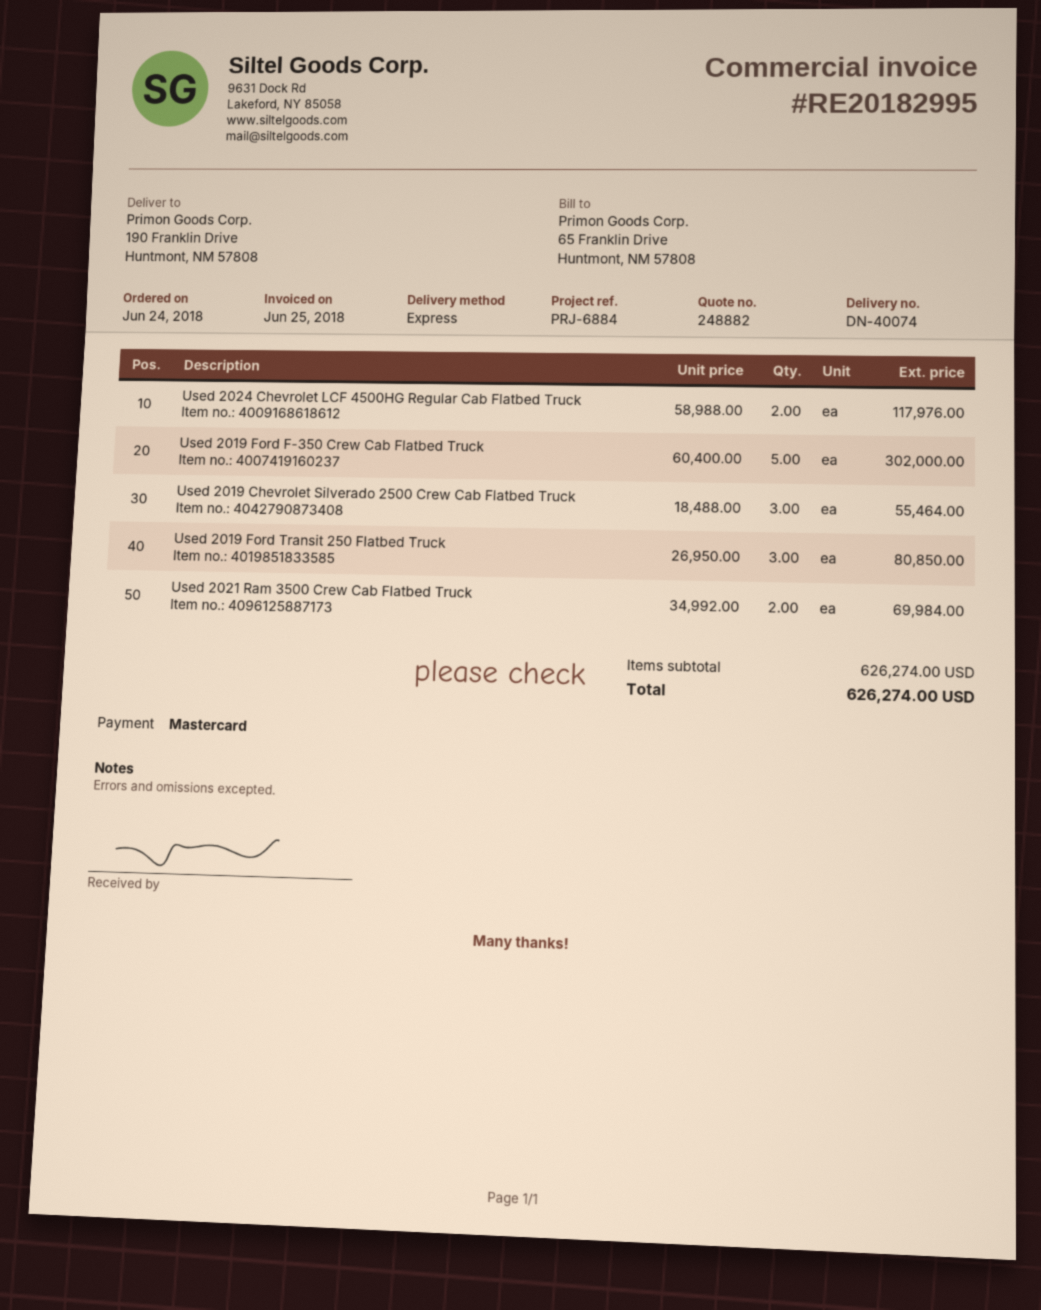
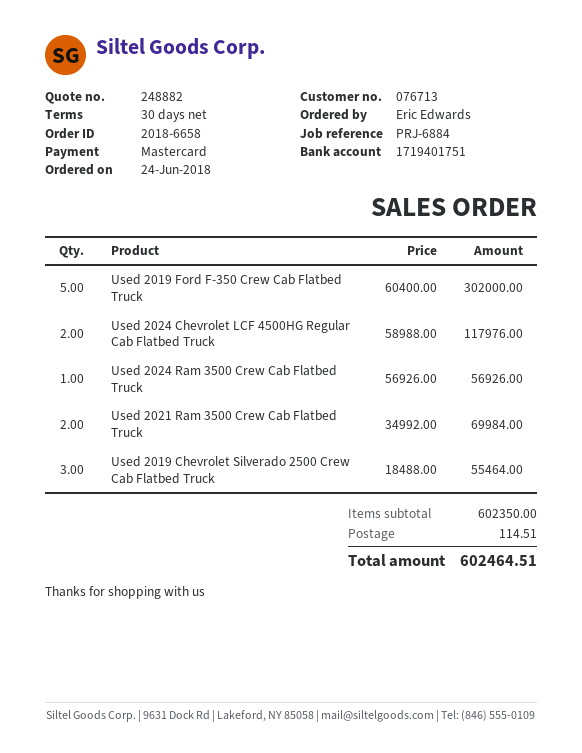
Used 2019 Ford Transit 250 Flatbed Truck: 3 x 26950.00 = 80850.00 -> none
Used 2024 Ram 3500 Crew Cab Flatbed Truck: none -> 1 x 56926.00 = 56926.00
subtotal: 626274.00 -> 602350.00
shipping: none -> 114.51
total: 626274.00 -> 602464.51

